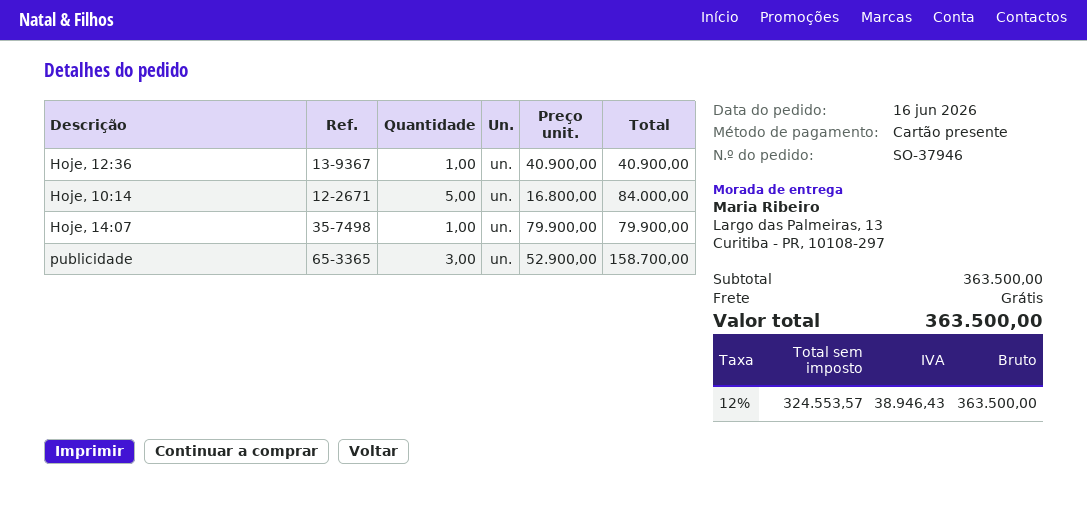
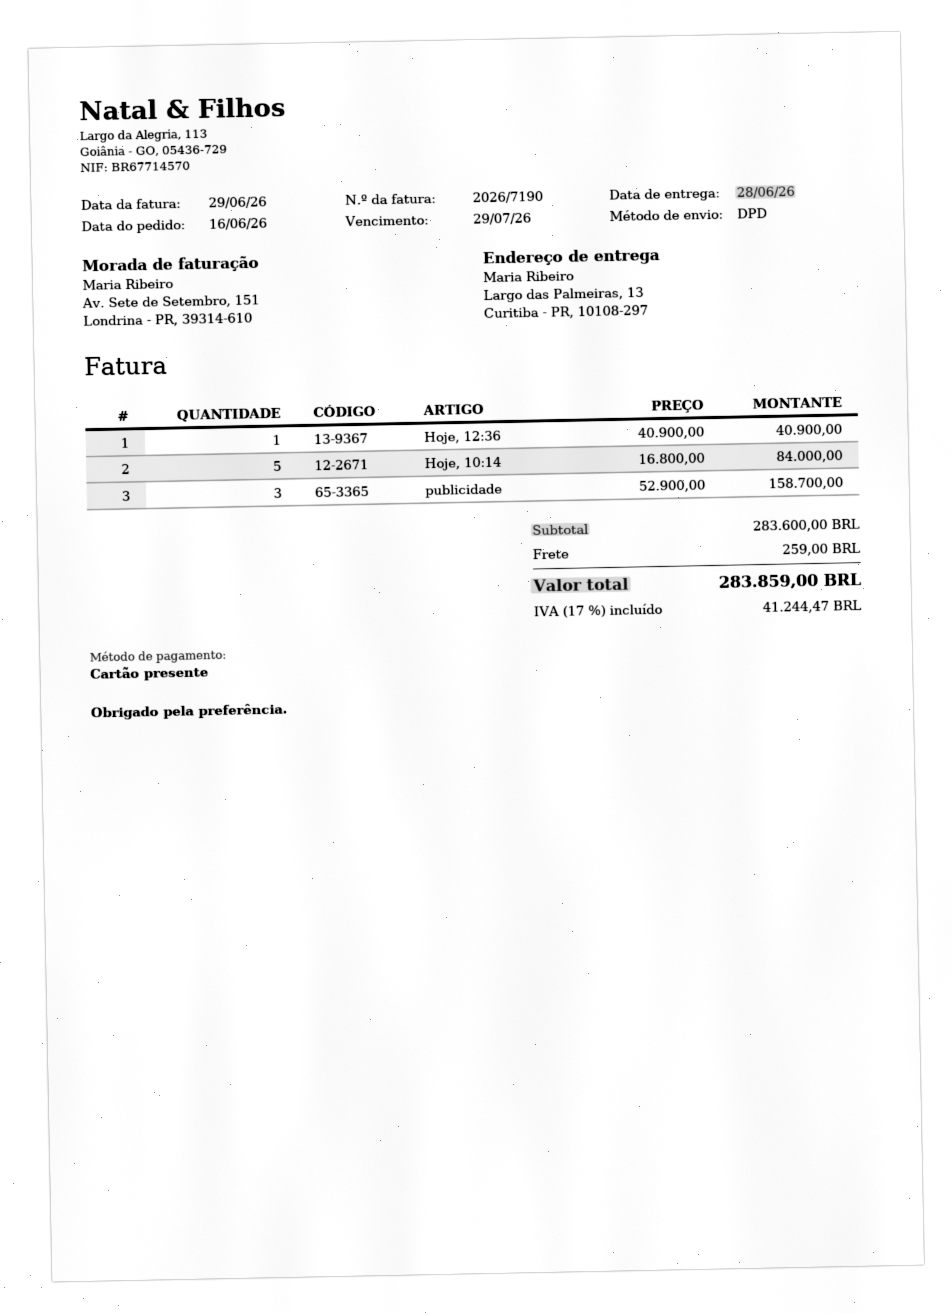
Hoje, 14:07: 1 x 79900.00 = 79900.00 -> none
subtotal: 363500.00 -> 283600.00
shipping: 0.00 -> 259.00
tax: 12% = 38946.43 -> 17% = 41244.47
total: 363500.00 -> 283859.00

